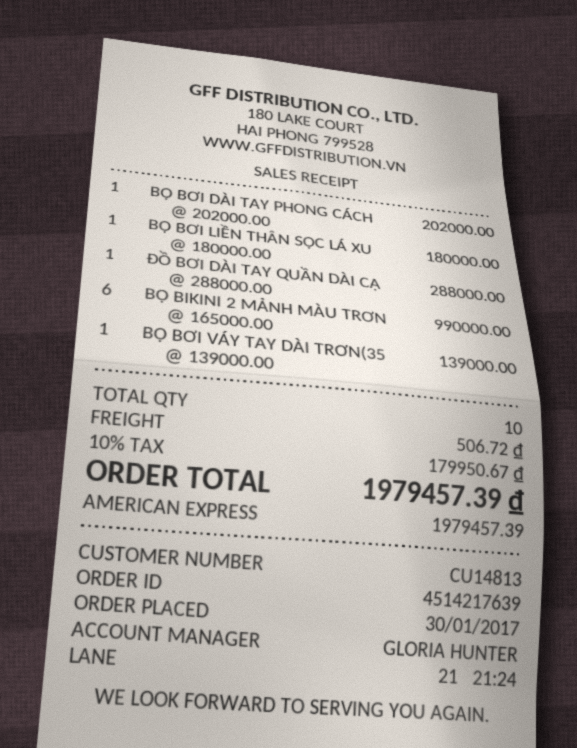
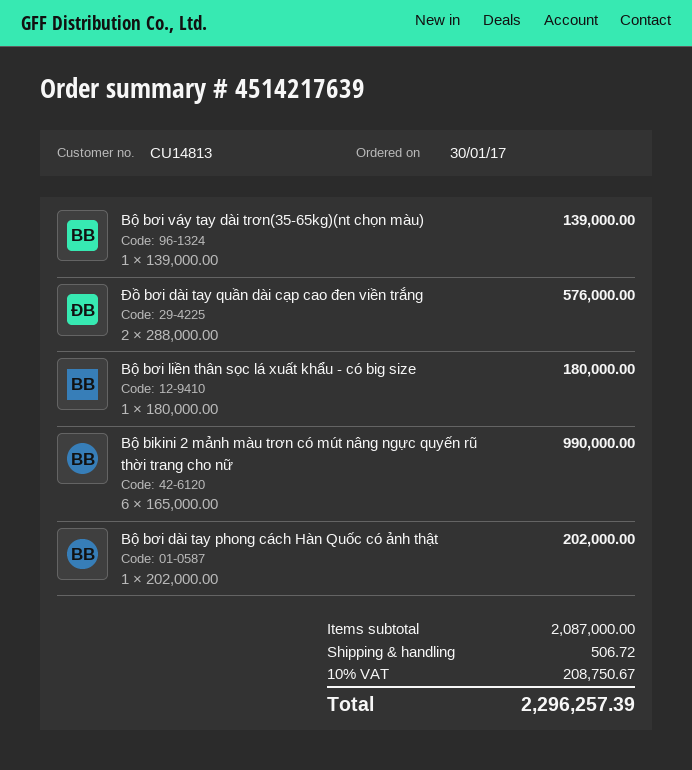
ĐỒ BƠI DÀI TAY QUẦN DÀI CẠ: 1 x 288000.00 = 288000.00 -> 2 x 288000.00 = 576000.00
tax: 10% = 179950.67 -> 10% = 208750.67
total: 1979457.39 -> 2296257.39

